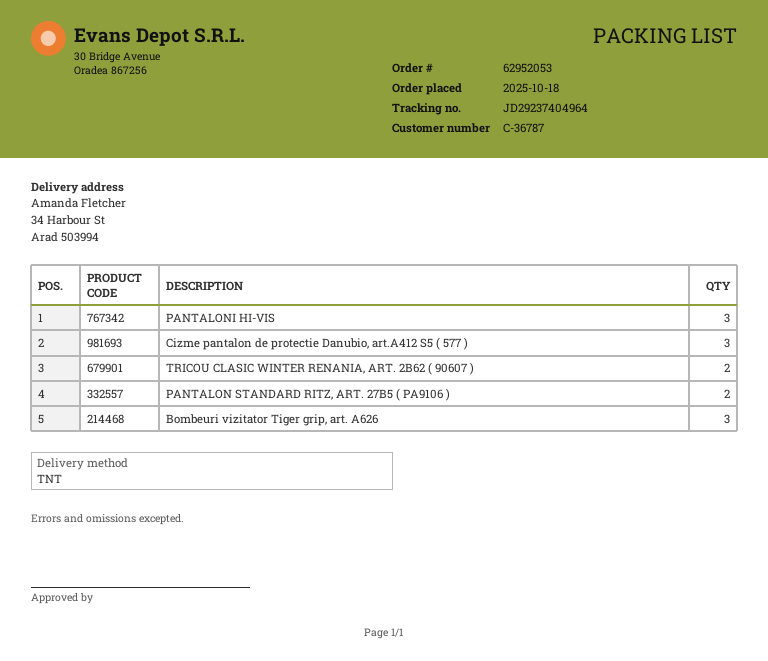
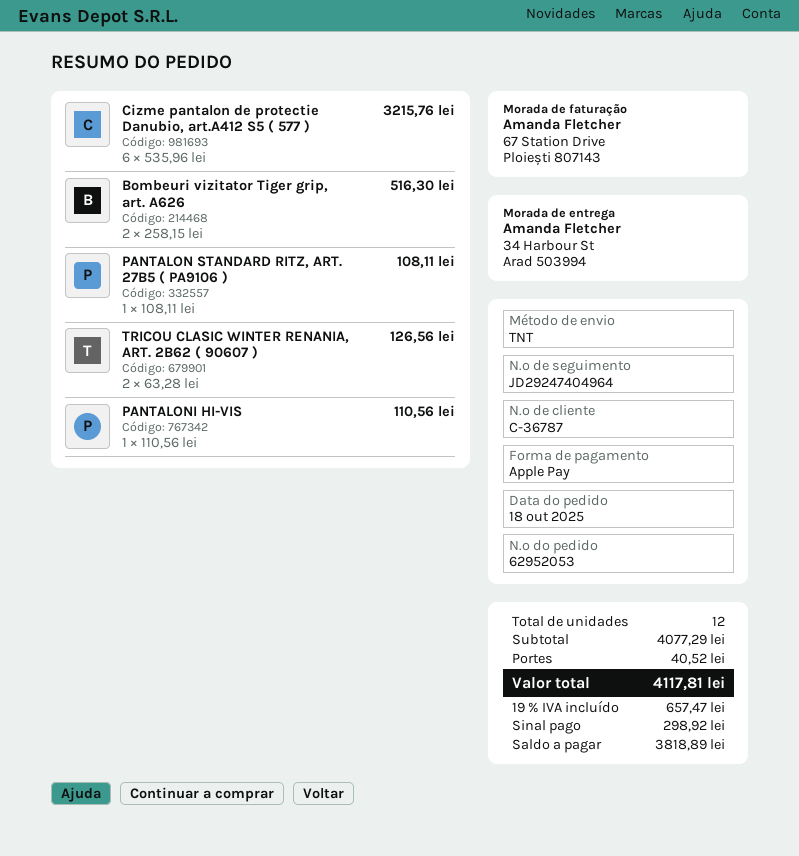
tracking number: JD29237404964 -> JD29247404964
PANTALONI HI-VIS: 3 -> 1
Cizme pantalon de protectie Danubio, art.A412 S5 ( 577 ): 3 -> 6
PANTALON STANDARD RITZ, ART. 27B5 ( PA9106 ): 2 -> 1
Bombeuri vizitator Tiger grip, art. A626: 3 -> 2

